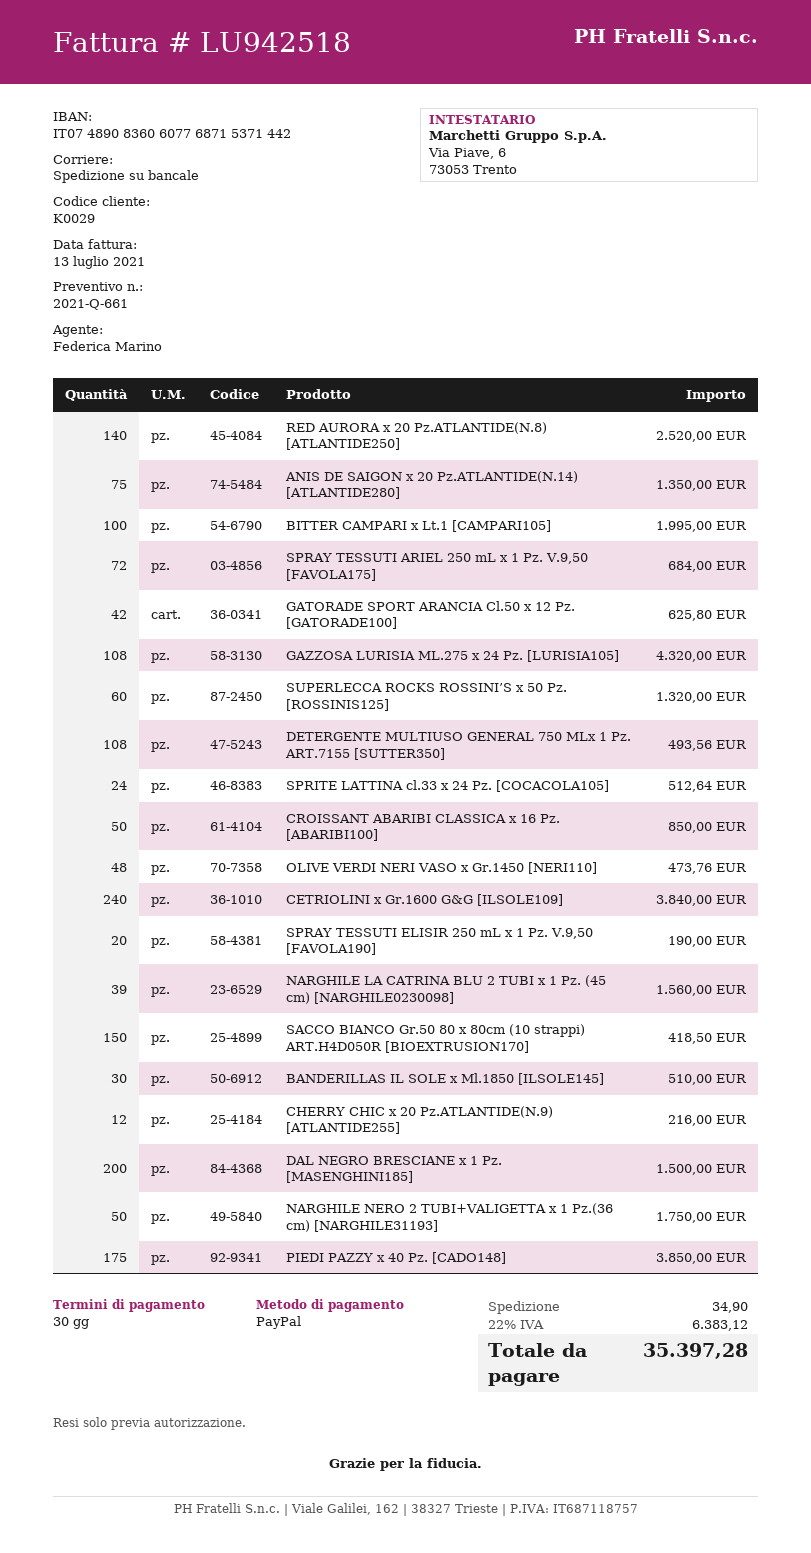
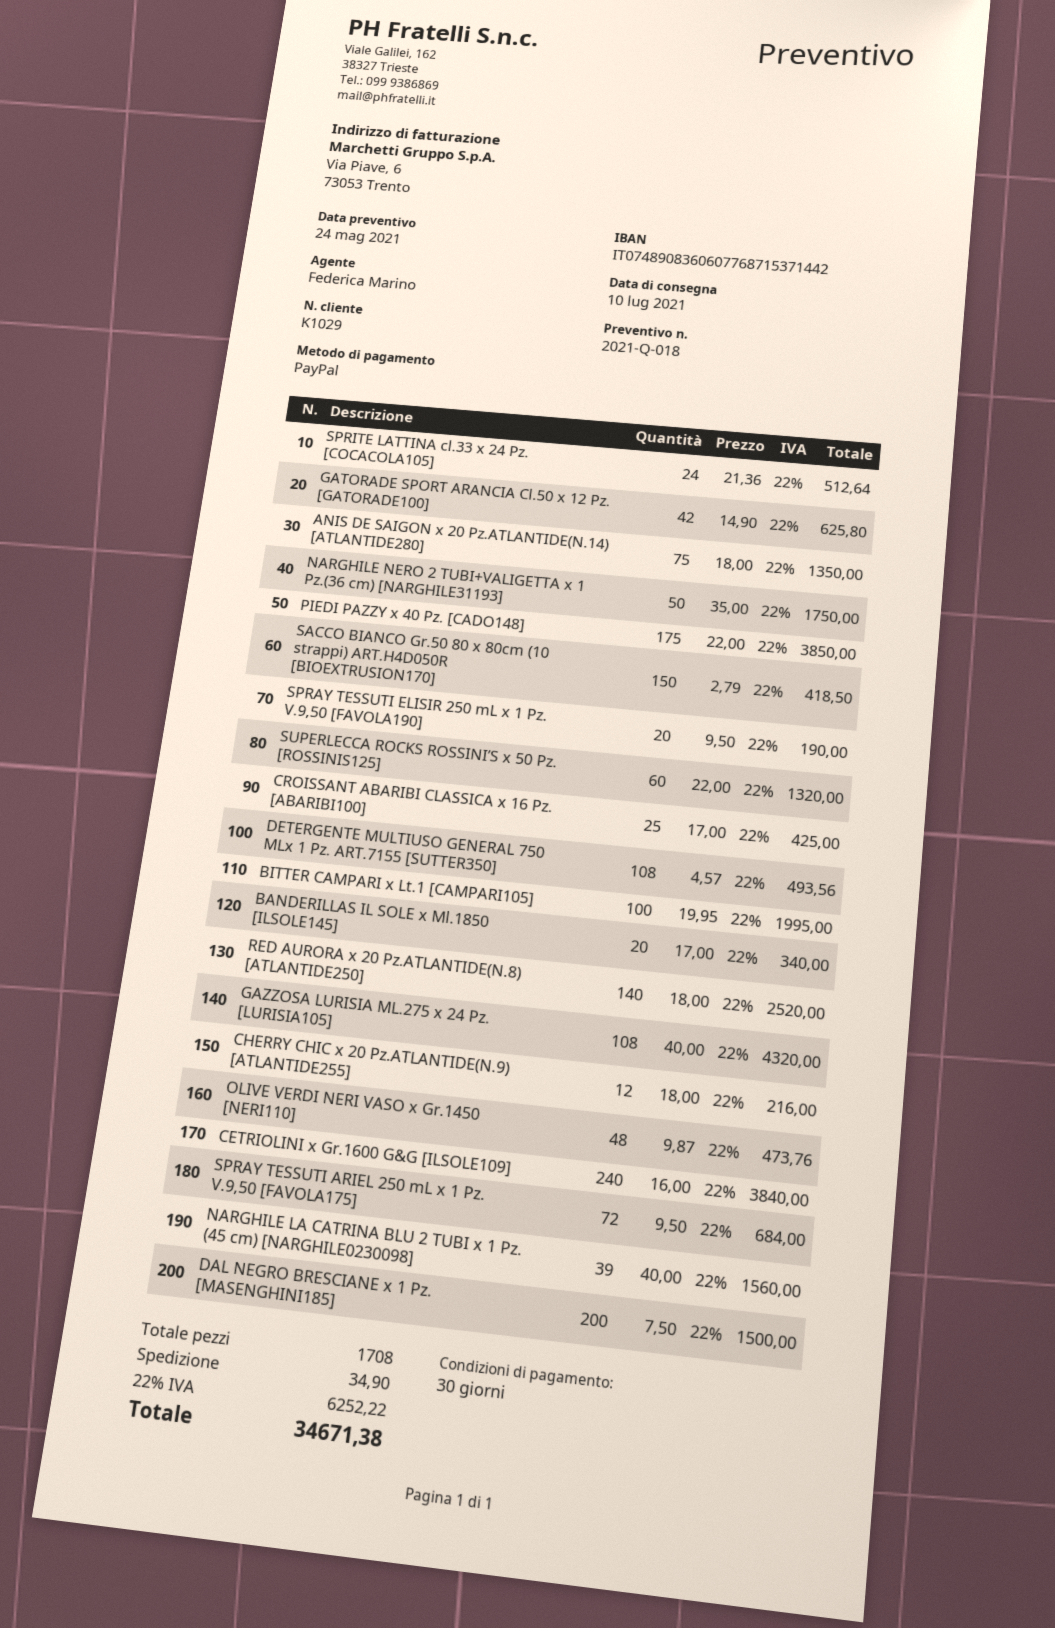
quote number: 2021-Q-661 -> 2021-Q-018
customer number: K0029 -> K1029
CROISSANT ABARIBI CLASSICA x 16 Pz. [ABARIBI100]: 50 for 850.00 -> 25 for 425.00
BANDERILLAS IL SOLE x Ml.1850 [ILSOLE145]: 30 for 510.00 -> 20 for 340.00
tax: 22% = 6383.12 -> 22% = 6252.22
total: 35397.28 -> 34671.38

